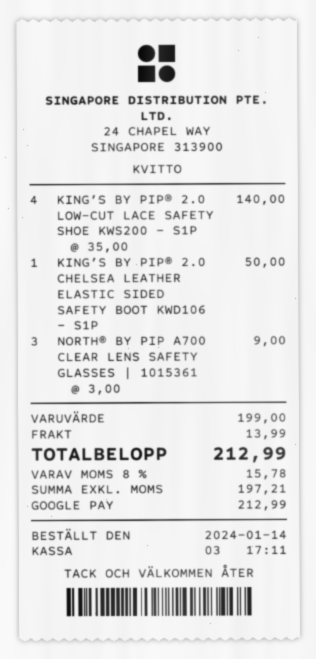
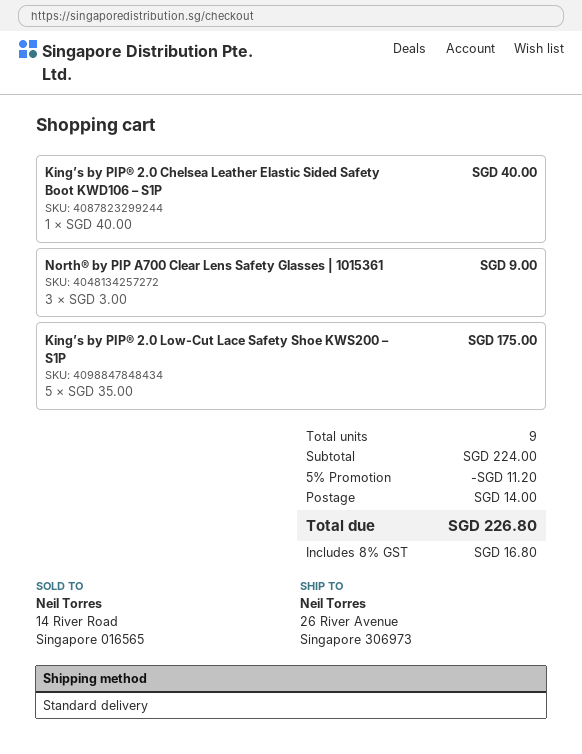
KING’S BY PIP® 2.0 LOW-CUT LACE SAFETY SHOE KWS200 – S1P: 4 x 35.00 = 140.00 -> 5 x 35.00 = 175.00
KING’S BY PIP® 2.0 CHELSEA LEATHER ELASTIC SIDED SAFETY BOOT KWD106 – S1P: 1 x 50.00 = 50.00 -> 1 x 40.00 = 40.00
subtotal: 199.00 -> 224.00
discount: none -> 5% = 11.20
shipping: 13.99 -> 14.00
tax: 8% = 15.78 -> 8% = 16.80
total: 212.99 -> 226.80

